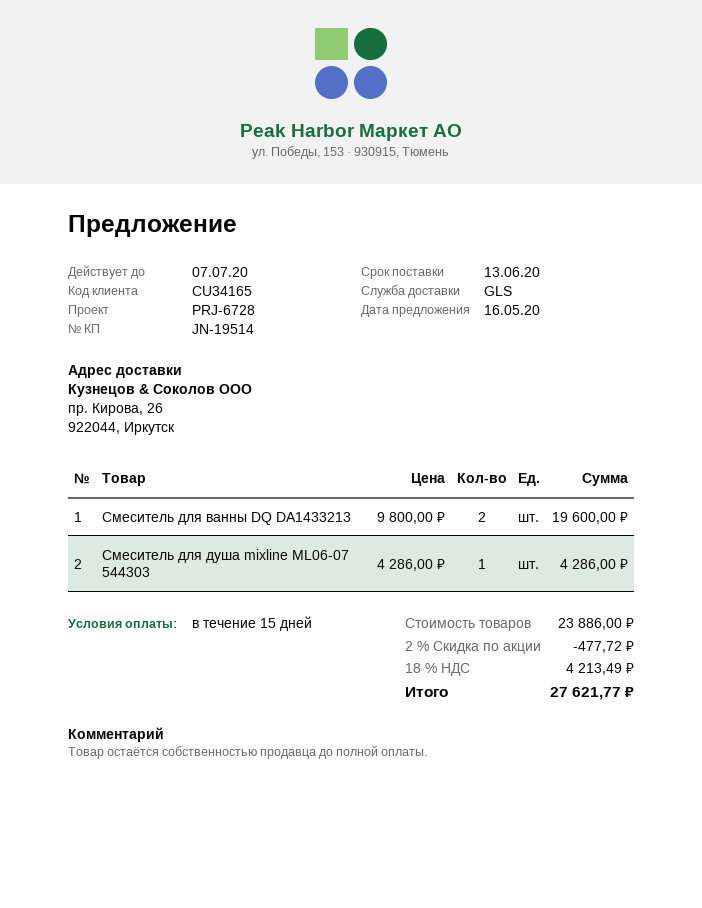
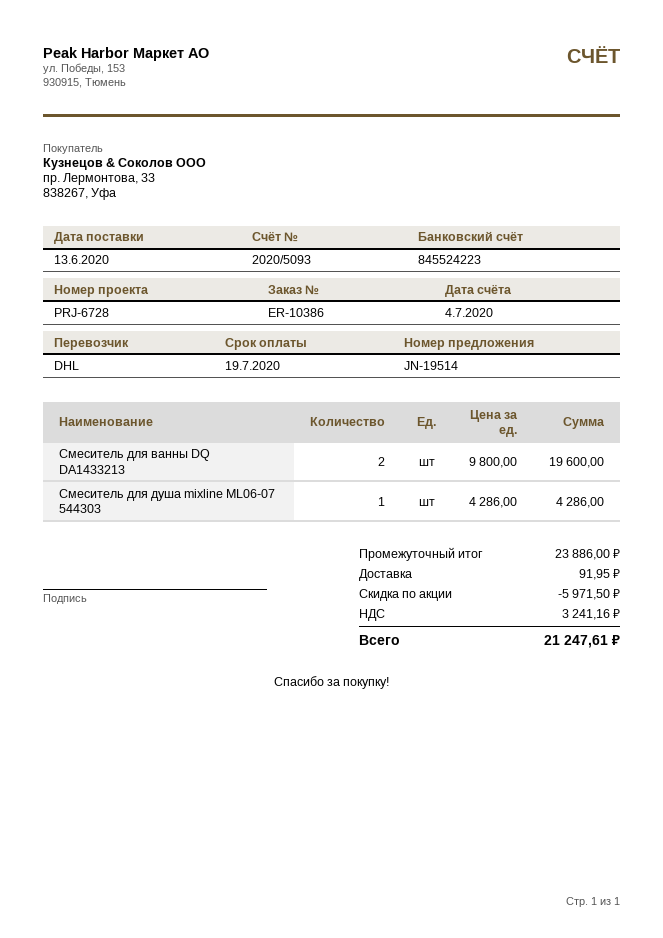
shipping method: GLS -> DHL
discount: 477.72 -> 5971.50
shipping: none -> 91.95
tax: 4213.49 -> 3241.16
total: 27621.77 -> 21247.61

